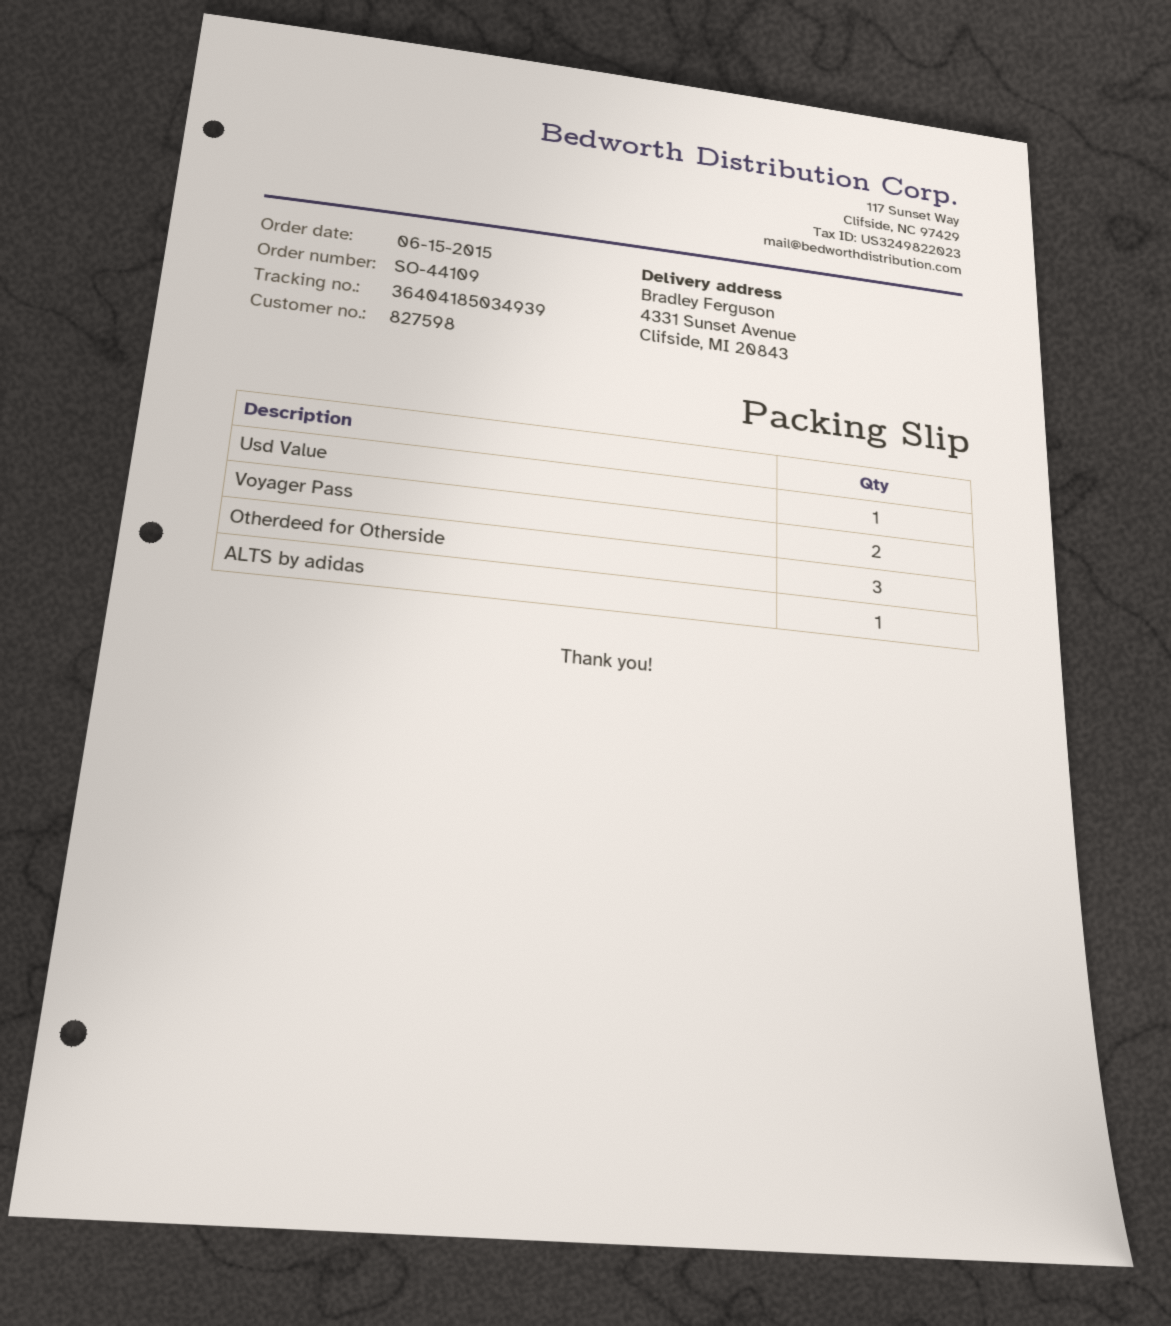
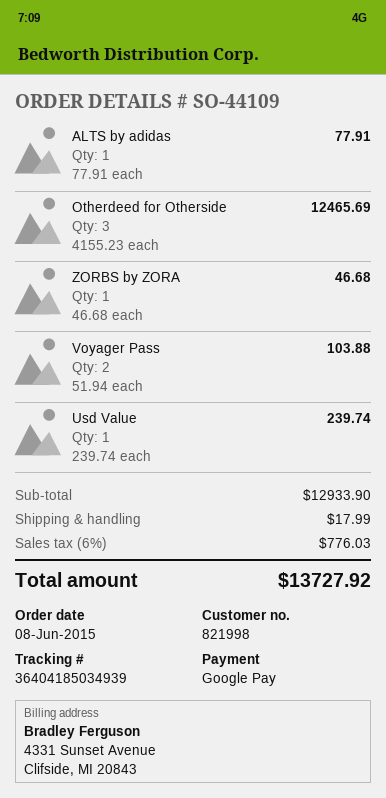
order date: 2015-06-15 -> 2015-06-08
customer number: 827598 -> 821998
ZORBS by ZORA: none -> 1

